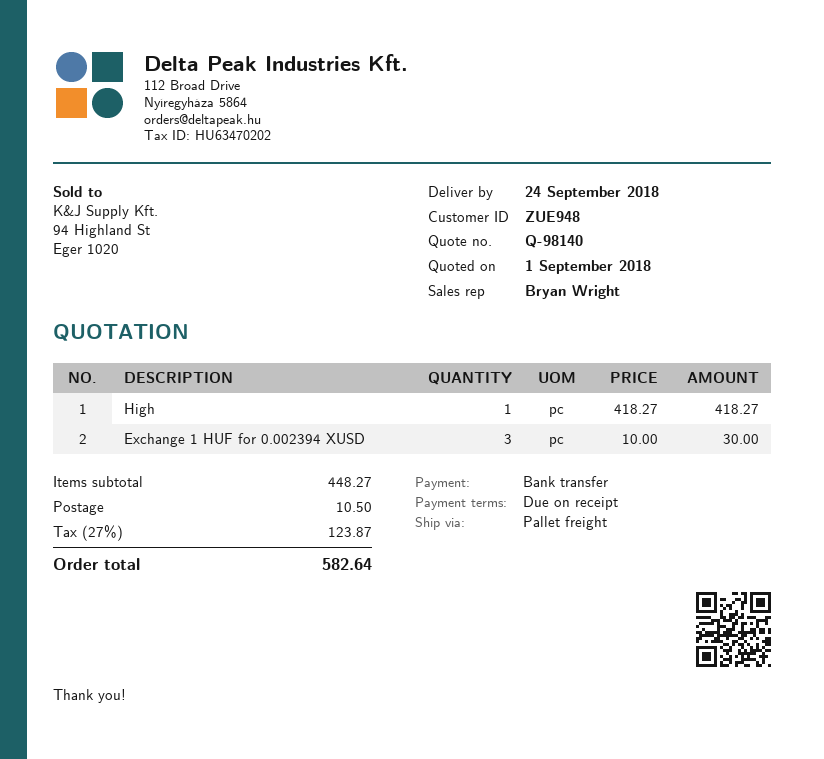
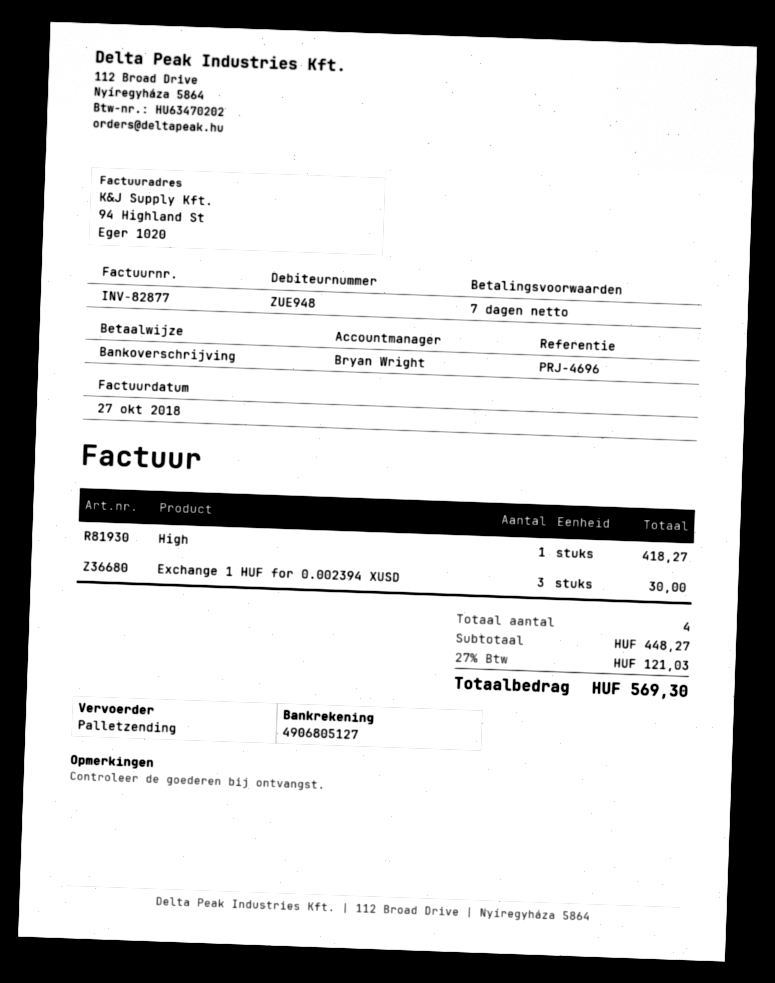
payment terms: on receipt -> 7 days
shipping: 10.50 -> none
tax: 27% = 123.87 -> 27% = 121.03
total: 582.64 -> 569.30

